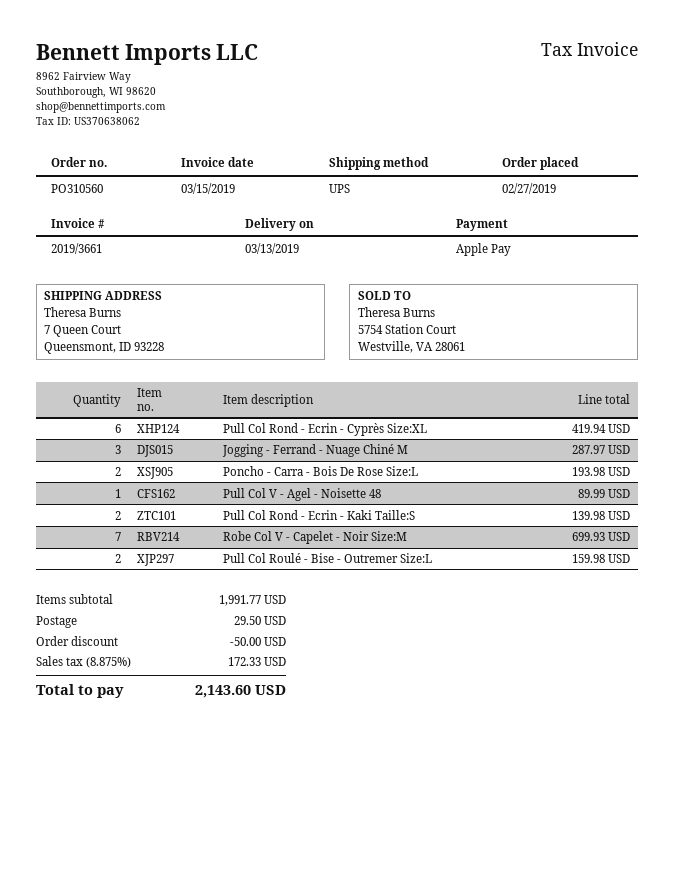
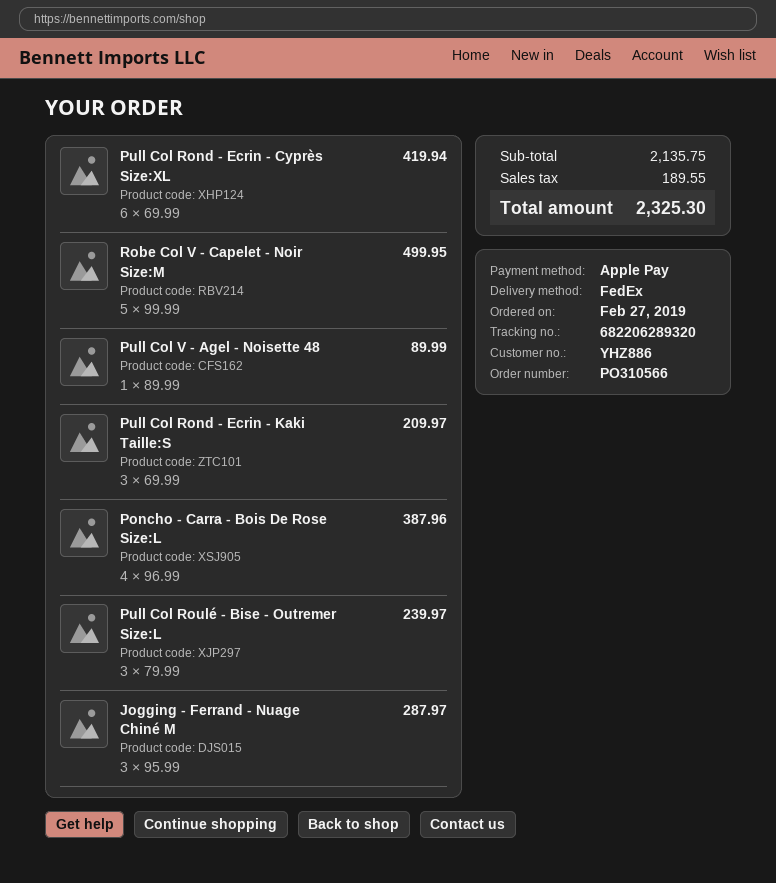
order number: PO310560 -> PO310566
shipping method: UPS -> FedEx
Poncho - Carra - Bois De Rose Size:L: 2 for 193.98 -> 4 for 387.96
Pull Col Rond - Ecrin - Kaki Taille:S: 2 for 139.98 -> 3 for 209.97
Robe Col V - Capelet - Noir Size:M: 7 for 699.93 -> 5 for 499.95
Pull Col Roulé - Bise - Outremer Size:L: 2 for 159.98 -> 3 for 239.97
subtotal: 1991.77 -> 2135.75
discount: 50.00 -> none
shipping: 29.50 -> none
tax: 172.33 -> 189.55
total: 2143.60 -> 2325.30

